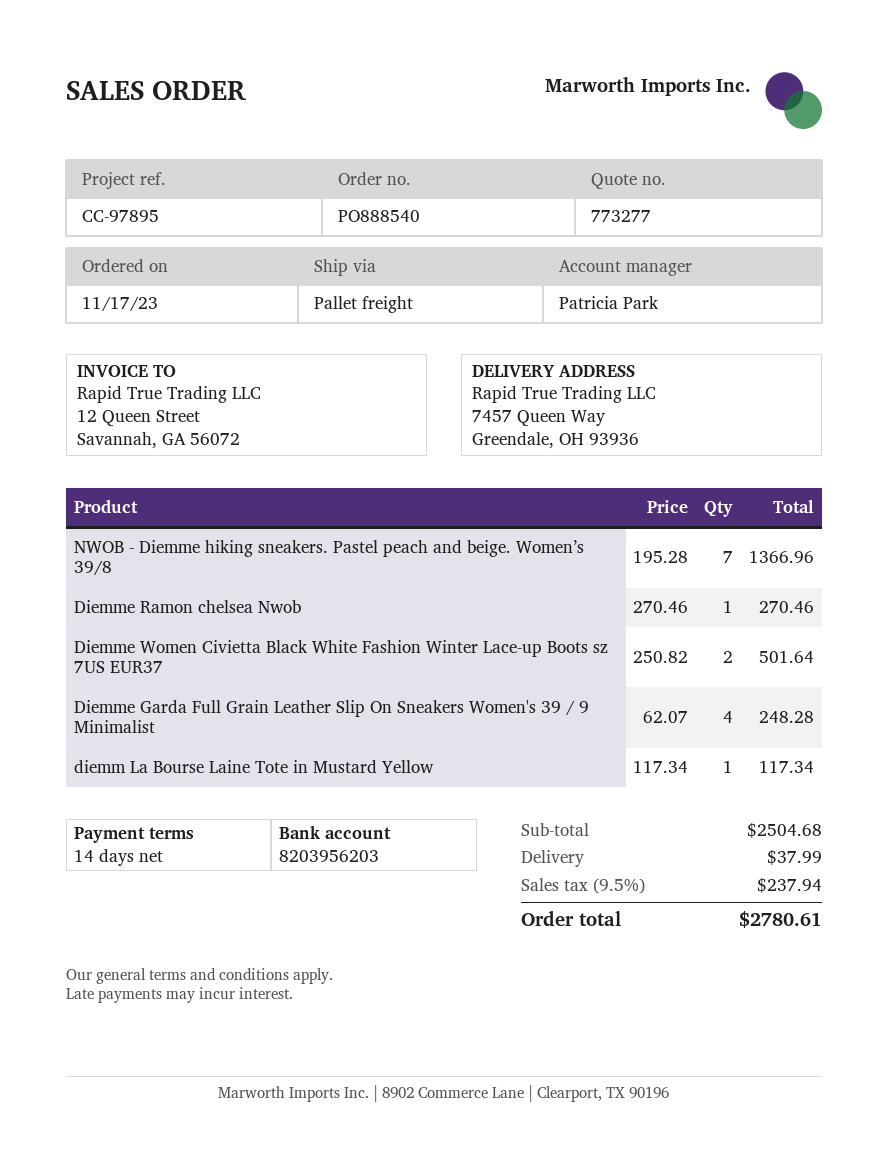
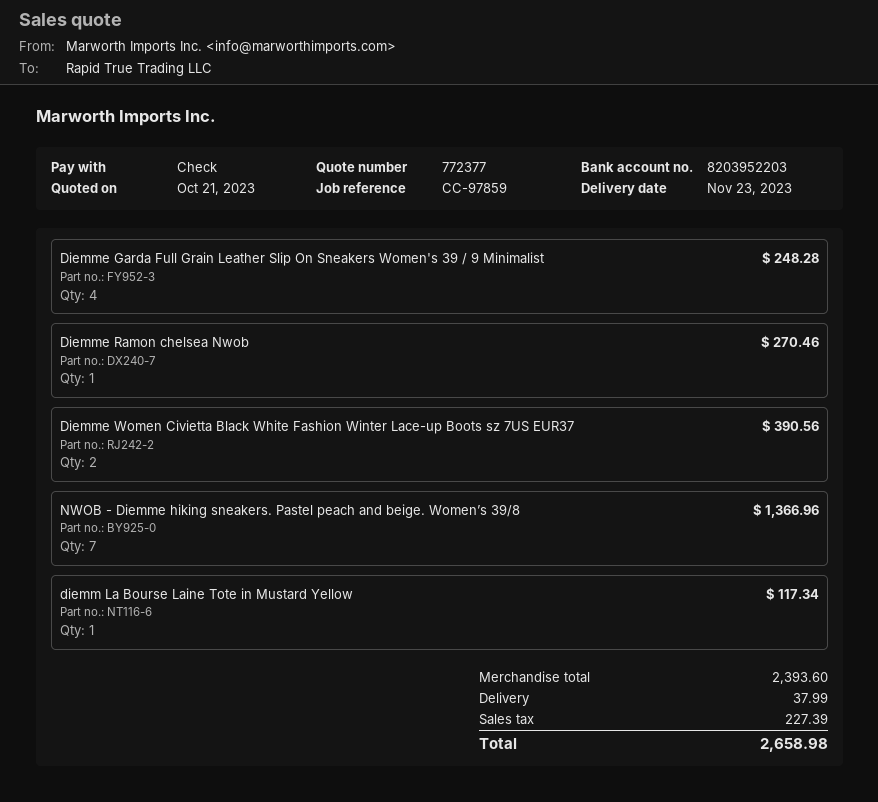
quote number: 773277 -> 772377
reference: CC-97895 -> CC-97859
bank account: 8203956203 -> 8203952203
Diemme Women Civietta Black White Fashion Winter Lace-up Boots sz 7US EUR37: 2 for 501.64 -> 2 for 390.56
subtotal: 2504.68 -> 2393.60
tax: 237.94 -> 227.39
total: 2780.61 -> 2658.98

